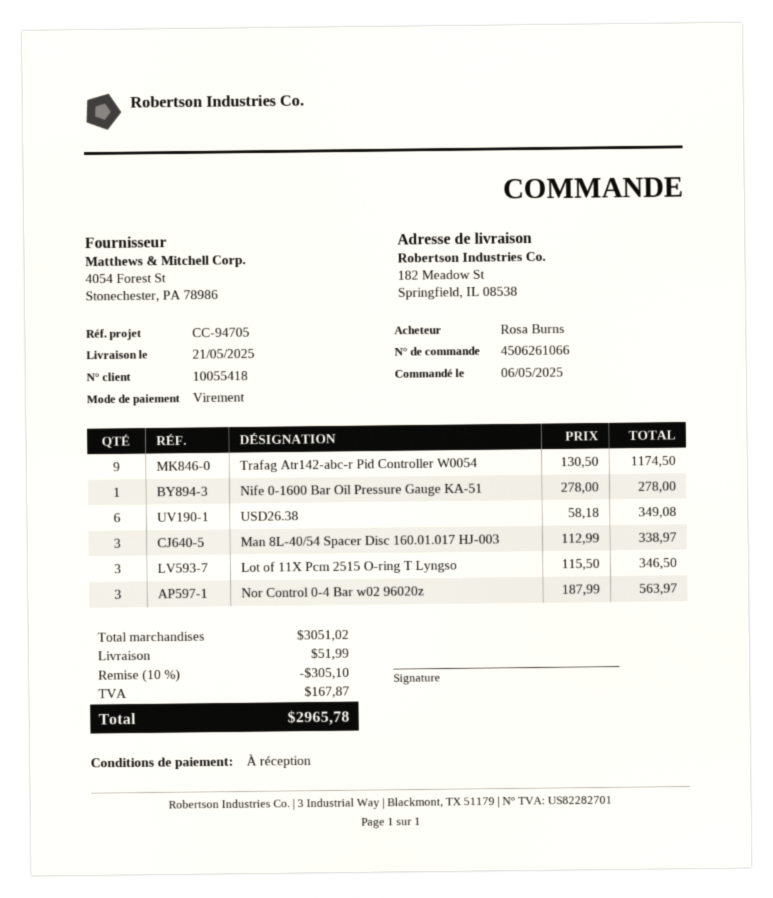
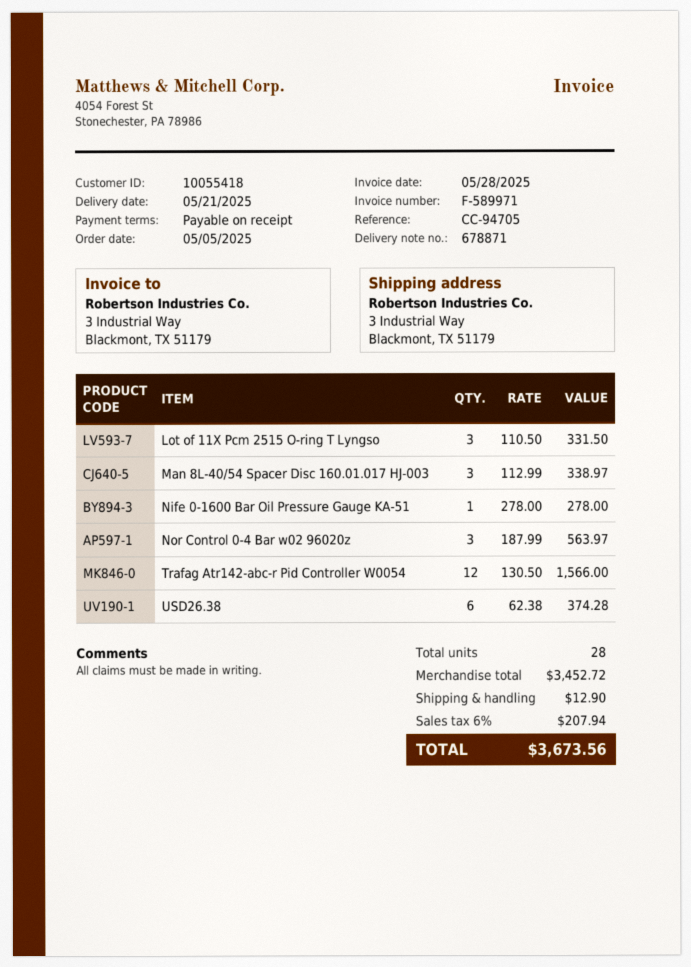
order date: 2025-05-06 -> 2025-05-05
ship to: 182 Meadow St, Springfield, IL 08538 -> 3 Industrial Way, Blackmont, TX 51179
Trafag Atr142-abc-r Pid Controller W0054: 9 x 130.50 = 1174.50 -> 12 x 130.50 = 1566.00
USD26.38: 6 x 58.18 = 349.08 -> 6 x 62.38 = 374.28
Lot of 11X Pcm 2515 O-ring T Lyngso: 3 x 115.50 = 346.50 -> 3 x 110.50 = 331.50
subtotal: 3051.02 -> 3452.72
discount: 10% = 305.10 -> none
shipping: 51.99 -> 12.90
tax: 167.87 -> 207.94
total: 2965.78 -> 3673.56

